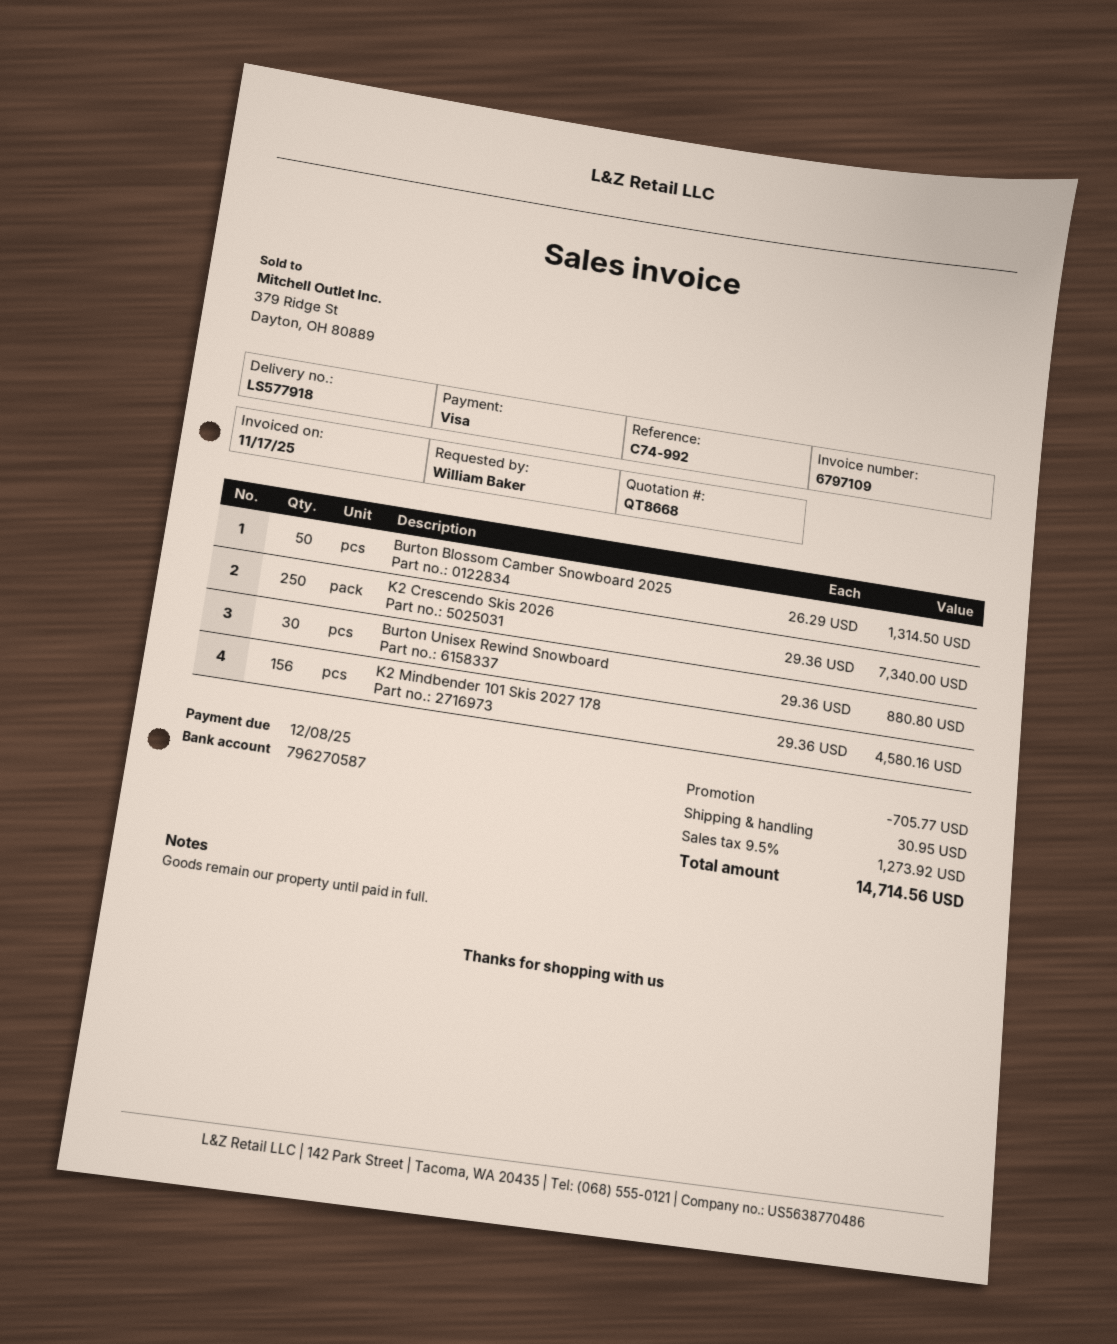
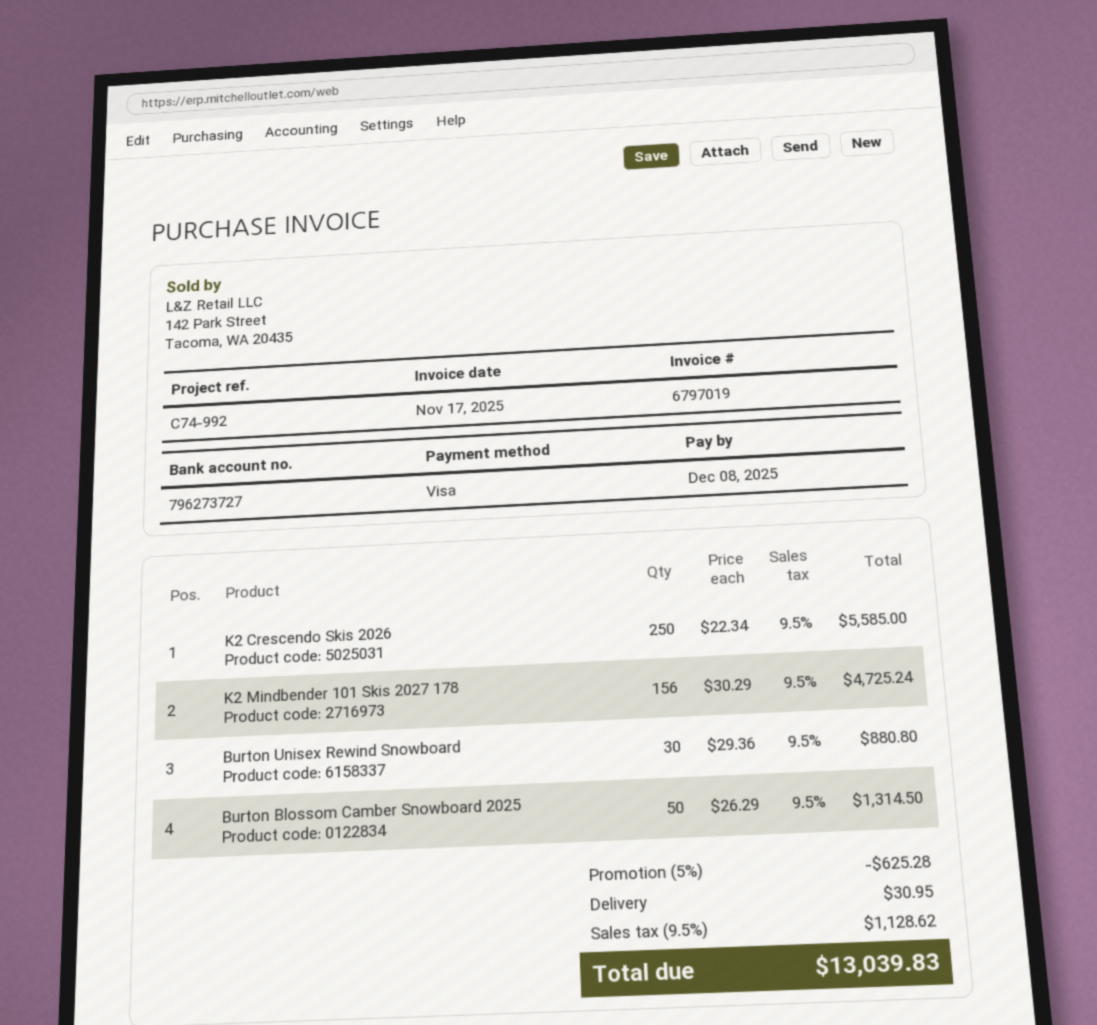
invoice number: 6797109 -> 6797019
bank account: 796270587 -> 796273727
K2 Crescendo Skis 2026: 250 x 29.36 = 7340.00 -> 250 x 22.34 = 5585.00
K2 Mindbender 101 Skis 2027 178: 156 x 29.36 = 4580.16 -> 156 x 30.29 = 4725.24
discount: 705.77 -> 625.28
tax: 9.5% = 1273.92 -> 9.5% = 1128.62
total: 14714.56 -> 13039.83

